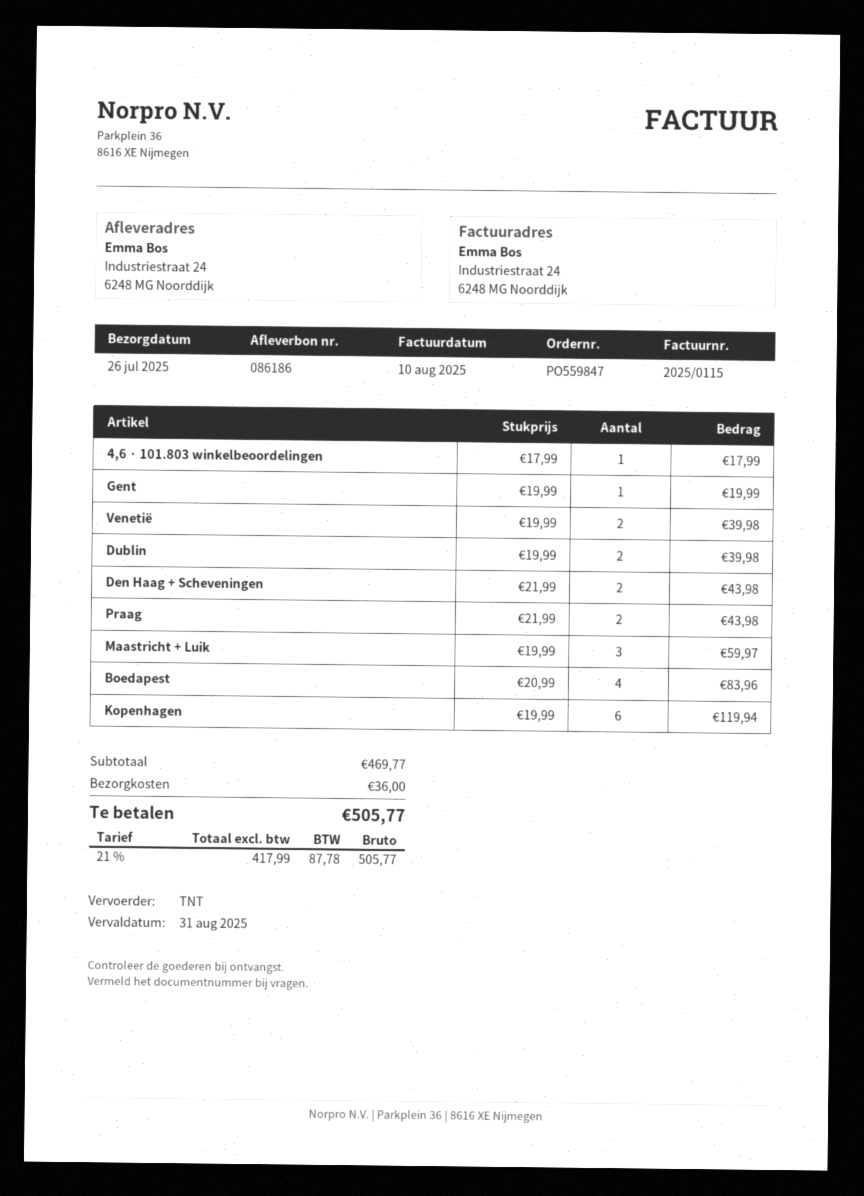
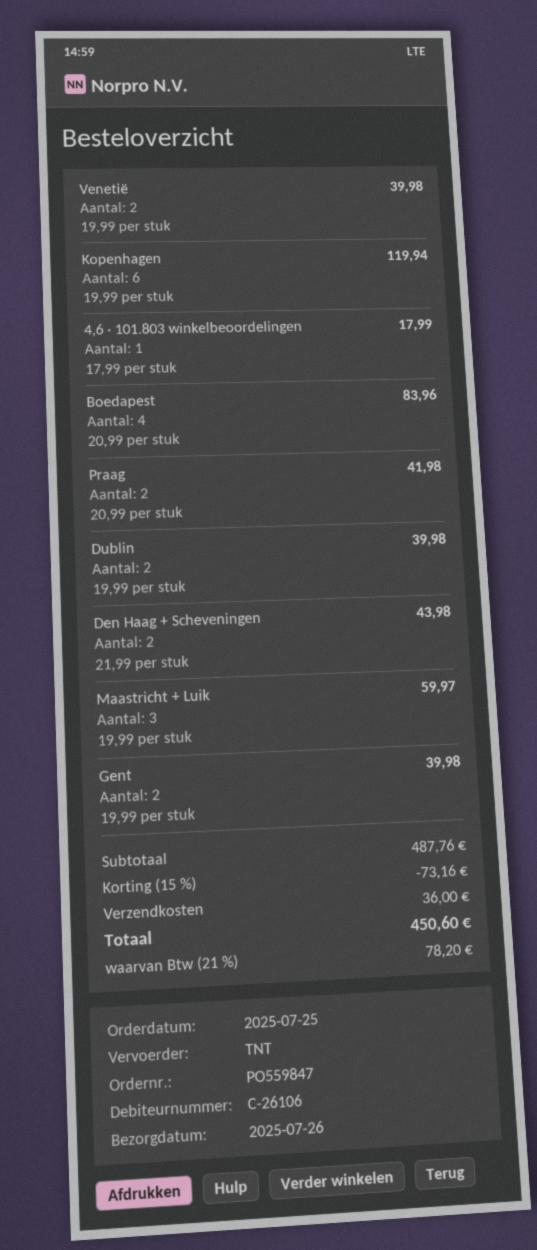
Gent: 1 x 19.99 = 19.99 -> 2 x 19.99 = 39.98
Praag: 2 x 21.99 = 43.98 -> 2 x 20.99 = 41.98
subtotal: 469.77 -> 487.76
discount: none -> 15% = 73.16
tax: 21% = 87.78 -> 21% = 78.20
total: 505.77 -> 450.60

